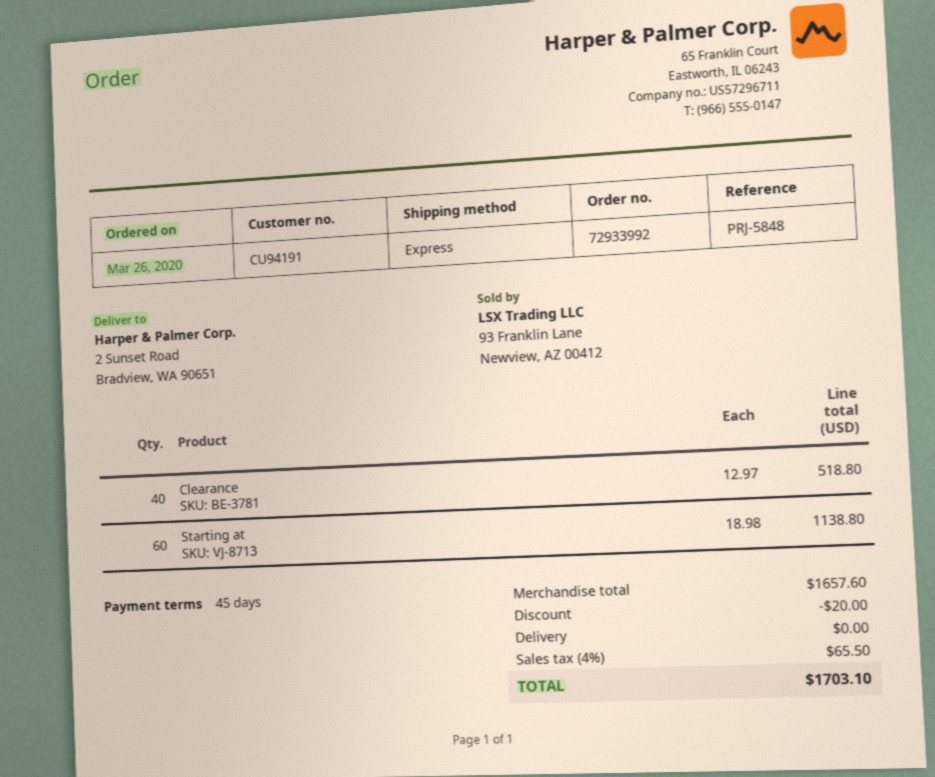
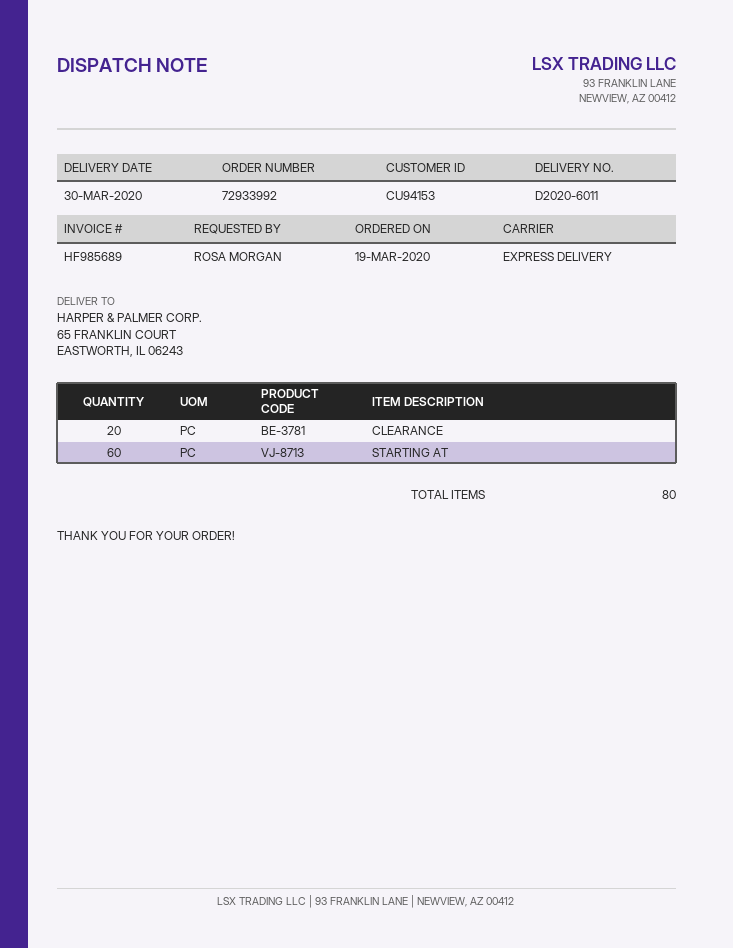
order date: 2020-03-26 -> 2020-03-19
customer number: CU94191 -> CU94153
ship to: 2 Sunset Road, Bradview, WA 90651 -> 65 FRANKLIN COURT, EASTWORTH, IL 06243
Clearance: 40 -> 20

